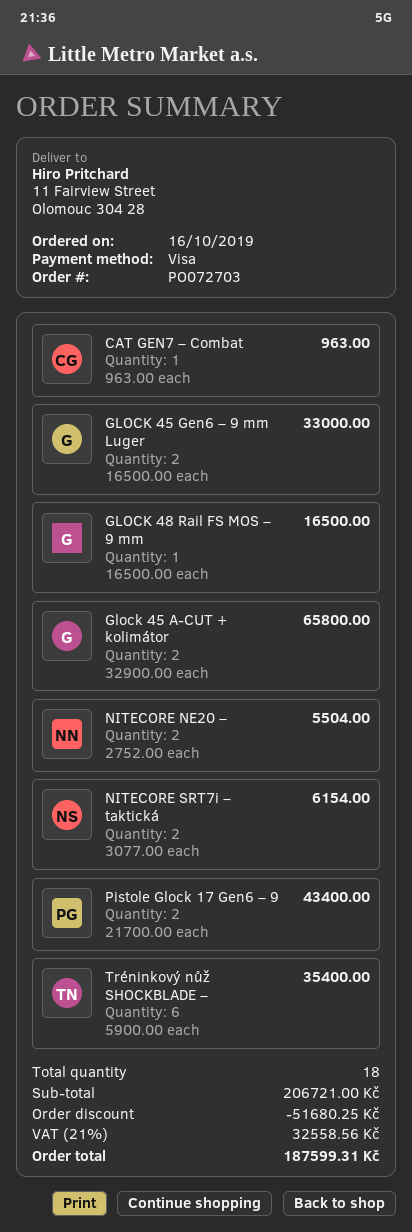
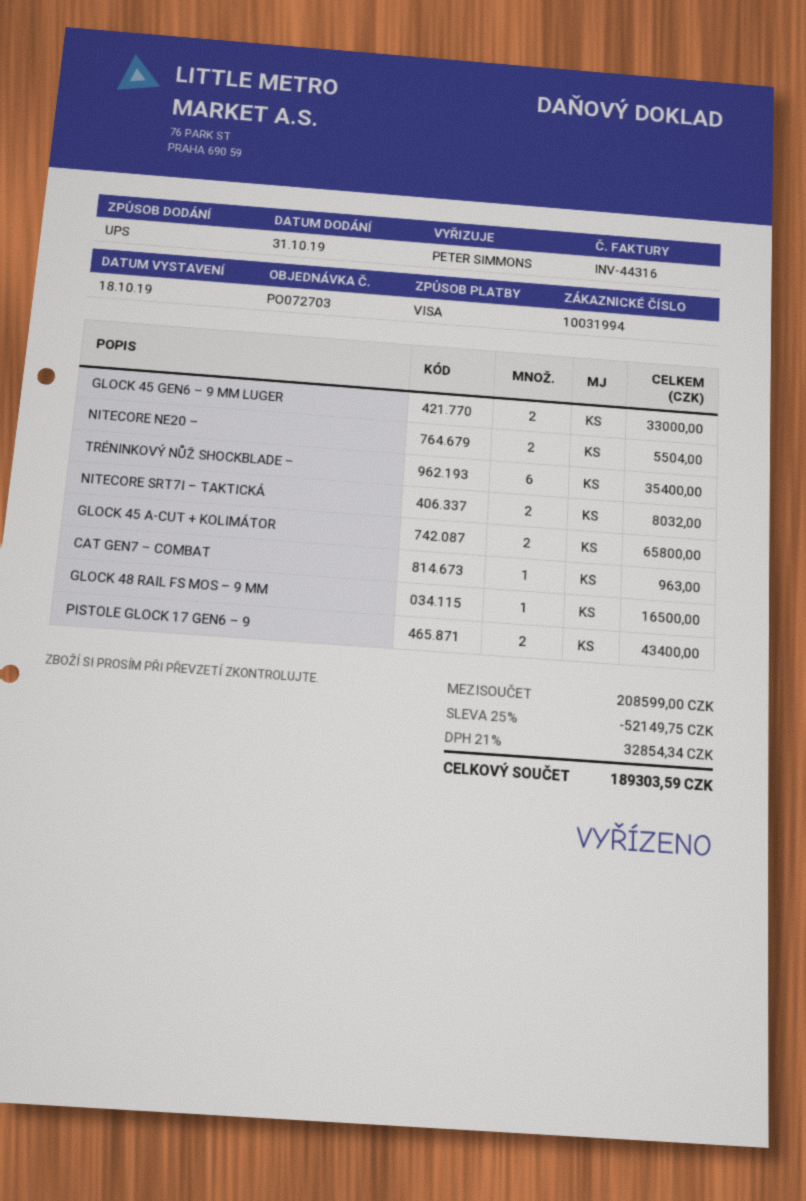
NITECORE SRT7i – taktická: 2 for 6154.00 -> 2 for 8032.00
subtotal: 206721.00 -> 208599.00
discount: 51680.25 -> 52149.75
tax: 21% = 32558.56 -> 21% = 32854.34
total: 187599.31 -> 189303.59

